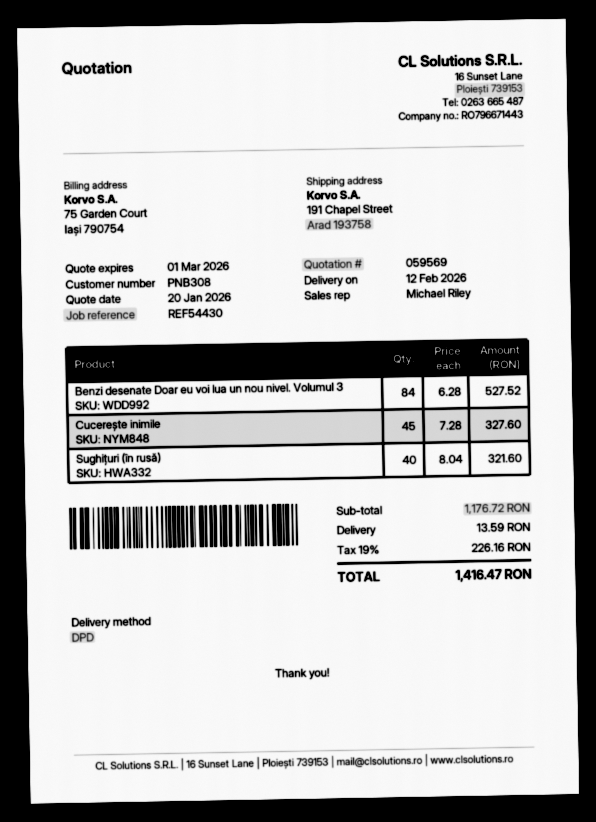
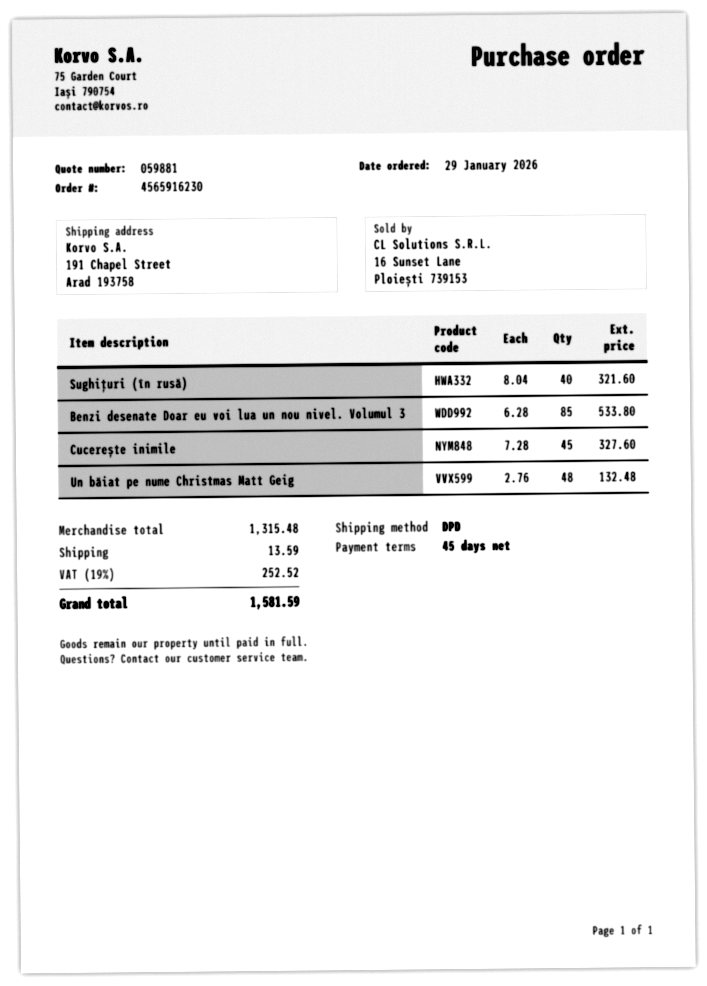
quote number: 059569 -> 059881
Benzi desenate Doar eu voi lua un nou nivel. Volumul 3: 84 x 6.28 = 527.52 -> 85 x 6.28 = 533.80
Un băiat pe nume Christmas Matt Geig: none -> 48 x 2.76 = 132.48
subtotal: 1176.72 -> 1315.48
tax: 19% = 226.16 -> 19% = 252.52
total: 1416.47 -> 1581.59

